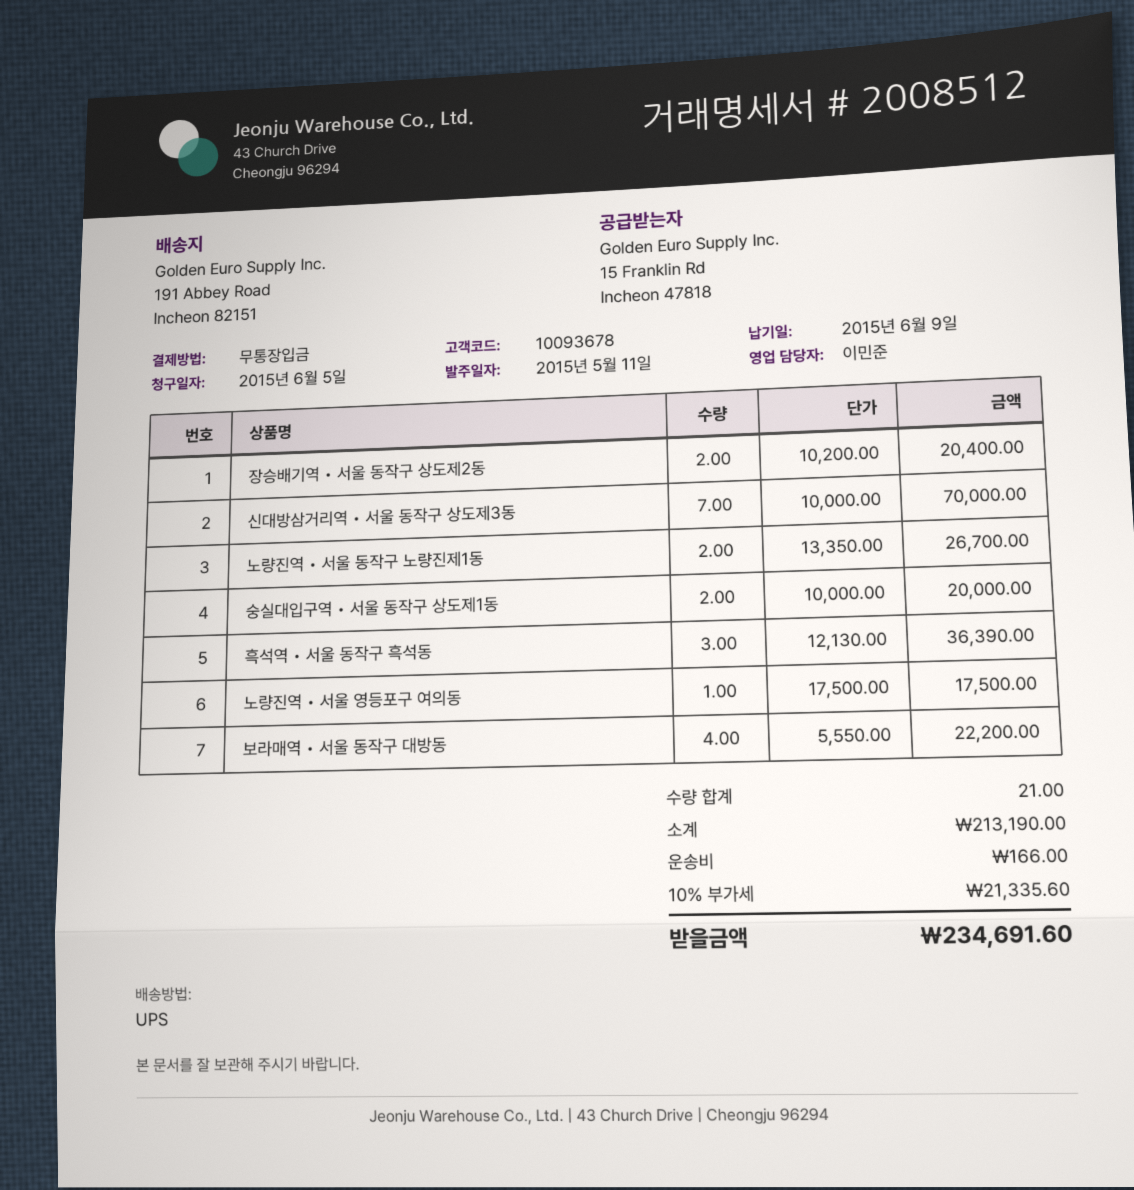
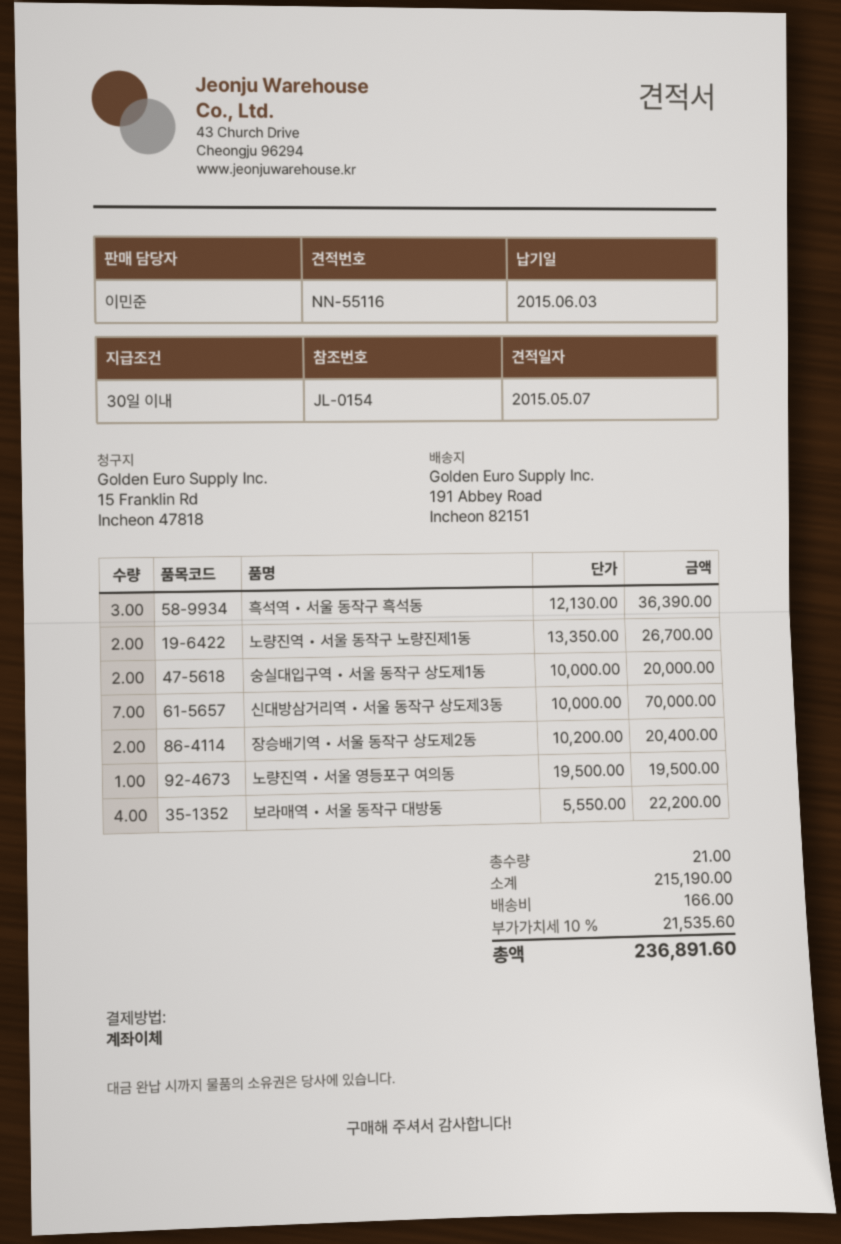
delivery date: 2015-06-09 -> 2015-06-03
노량진역 • 서울 영등포구 여의동: 1 x 17500.00 = 17500.00 -> 1 x 19500.00 = 19500.00
subtotal: 213190.00 -> 215190.00
tax: 10% = 21335.60 -> 10% = 21535.60
total: 234691.60 -> 236891.60

